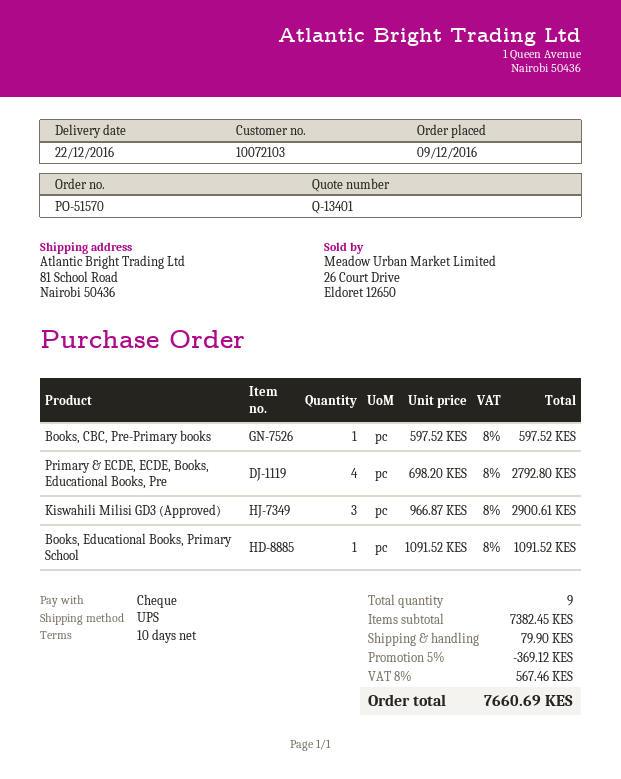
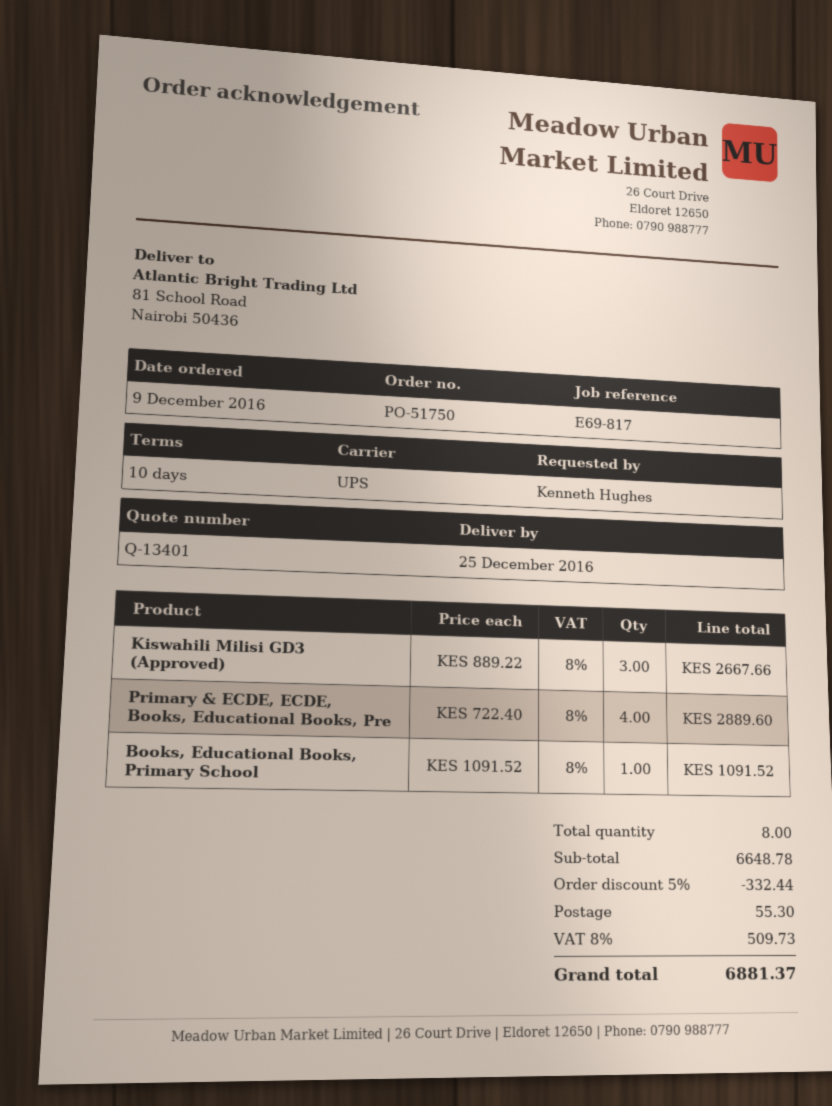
order number: PO-51570 -> PO-51750
delivery date: 2016-12-22 -> 2016-12-25
Books, CBC, Pre-Primary books: 1 x 597.52 = 597.52 -> none
Primary & ECDE, ECDE, Books, Educational Books, Pre: 4 x 698.20 = 2792.80 -> 4 x 722.40 = 2889.60
Kiswahili Milisi GD3 (Approved): 3 x 966.87 = 2900.61 -> 3 x 889.22 = 2667.66
total quantity: 9 -> 8
subtotal: 7382.45 -> 6648.78
discount: 5% = 369.12 -> 5% = 332.44
shipping: 79.90 -> 55.30
tax: 8% = 567.46 -> 8% = 509.73
total: 7660.69 -> 6881.37

